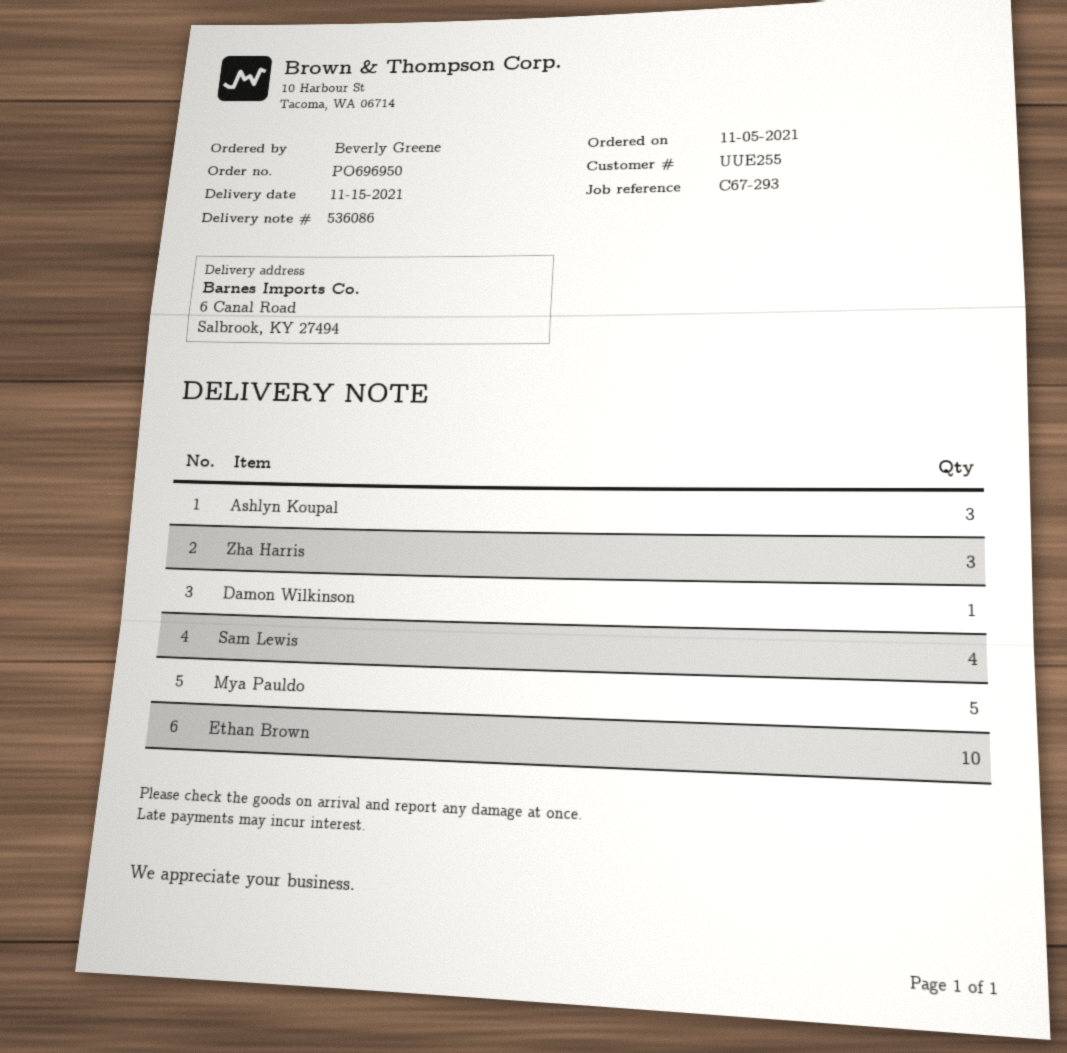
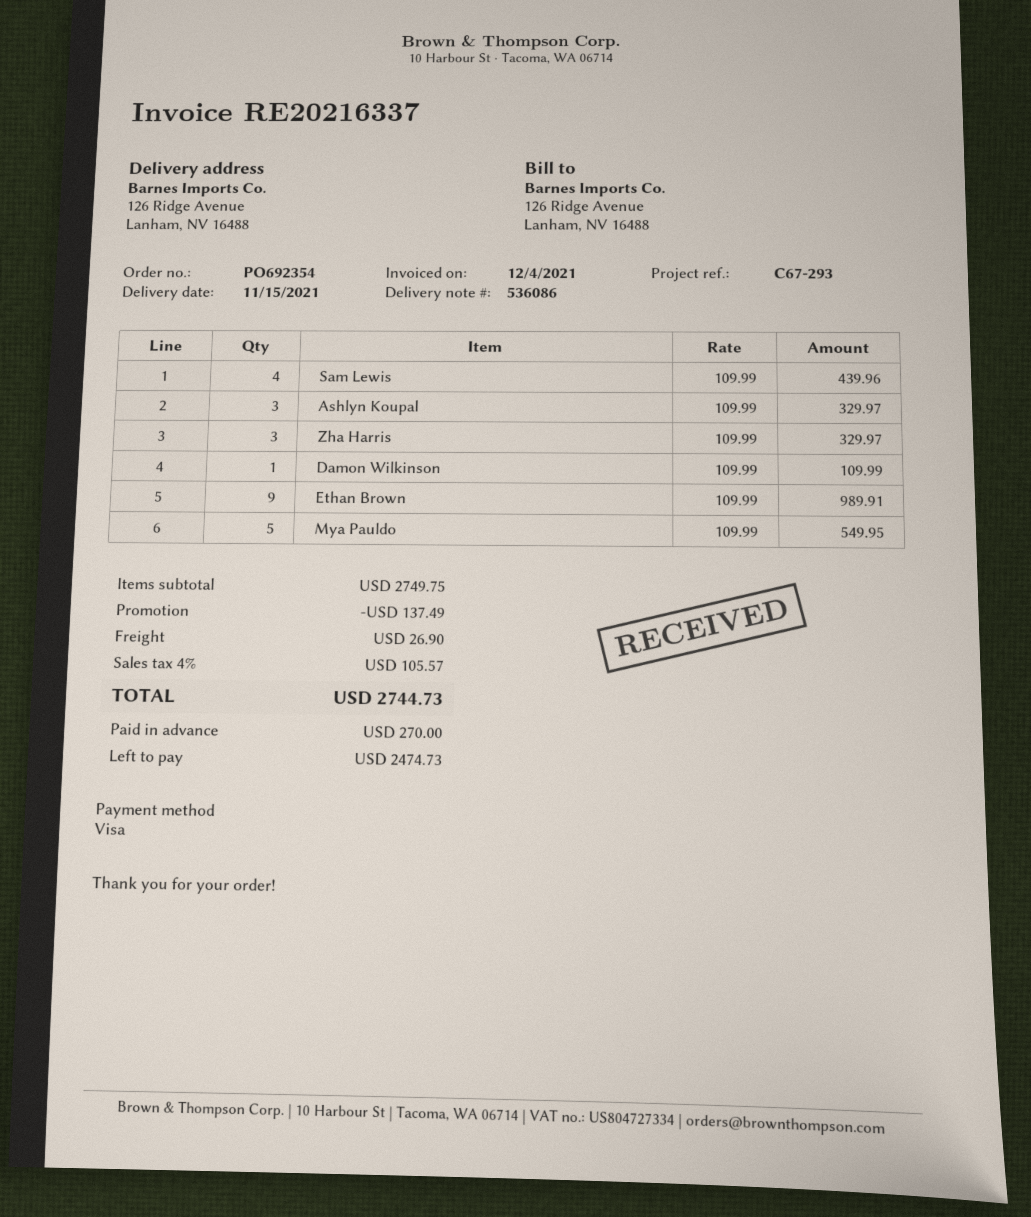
order number: PO696950 -> PO692354
ship to: 6 Canal Road, Salbrook, KY 27494 -> 126 Ridge Avenue, Lanham, NV 16488
Ethan Brown: 10 -> 9

